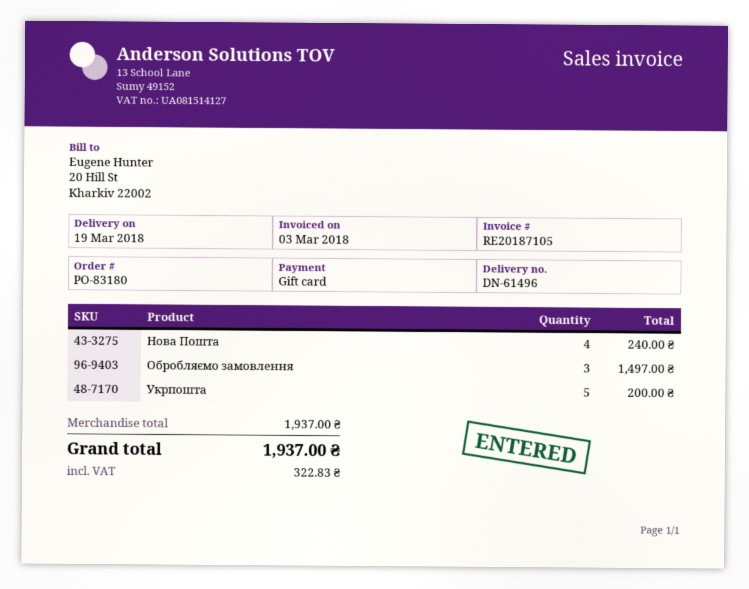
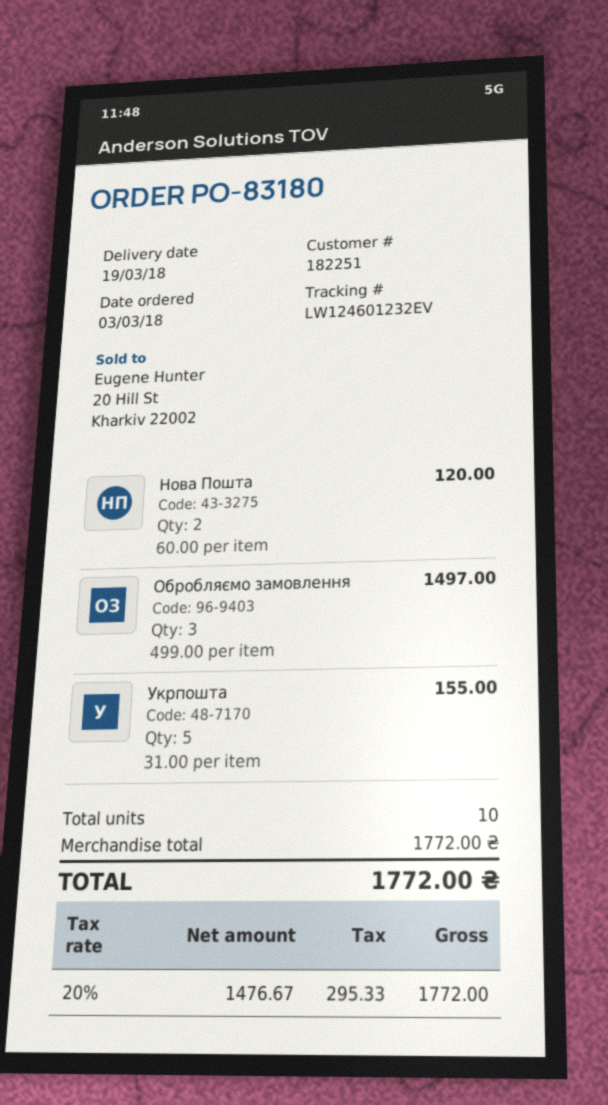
Нова Пошта: 4 for 240.00 -> 2 for 120.00
Укрпошта: 5 for 200.00 -> 5 for 155.00
subtotal: 1937.00 -> 1772.00
tax: 322.83 -> 295.33
total: 1937.00 -> 1772.00

